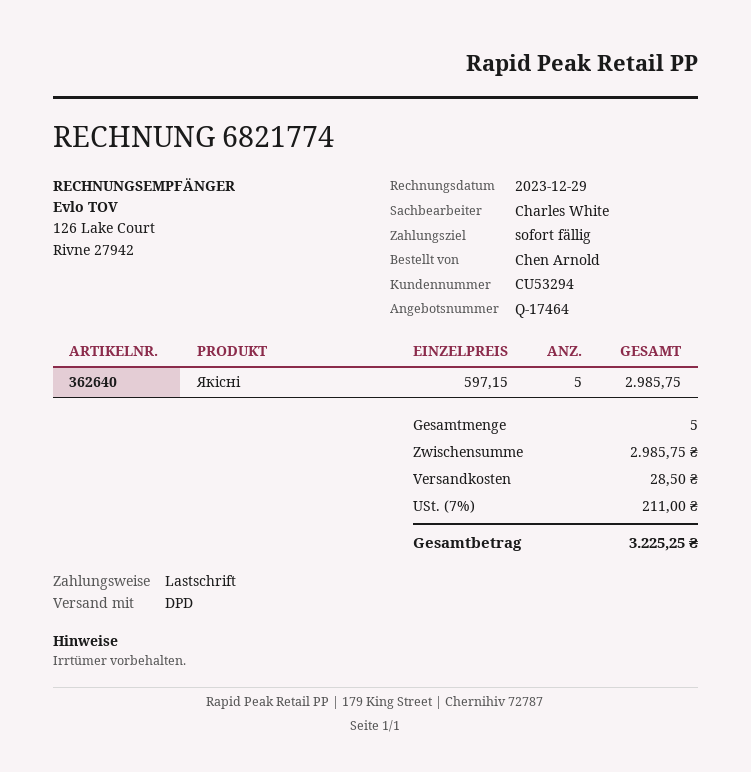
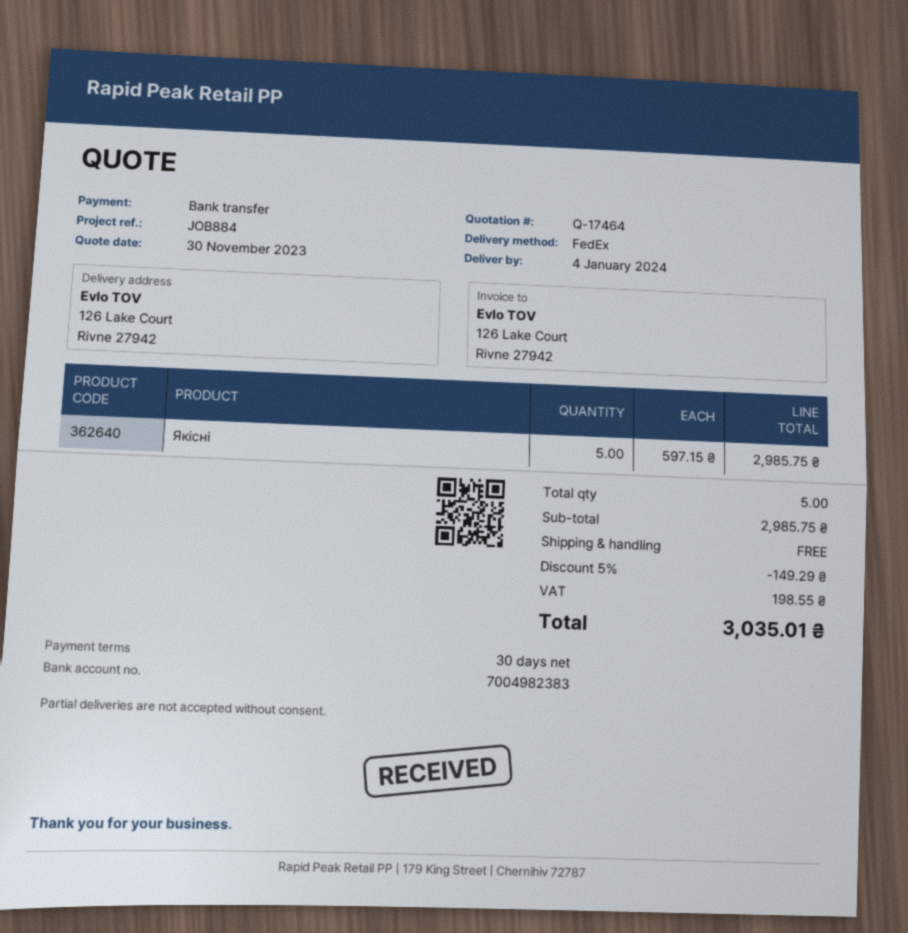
payment terms: on receipt -> 30 days
payment method: direct debit -> bank transfer
shipping method: DPD -> FedEx
discount: none -> 5% = 149.29
shipping: 28.50 -> 0.00
tax: 211.00 -> 198.55
total: 3225.25 -> 3035.01

